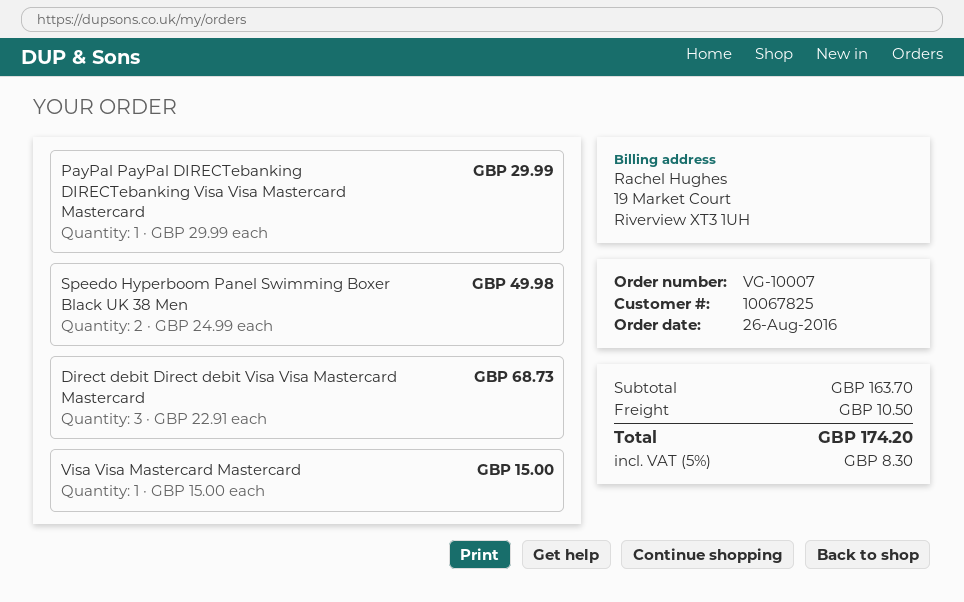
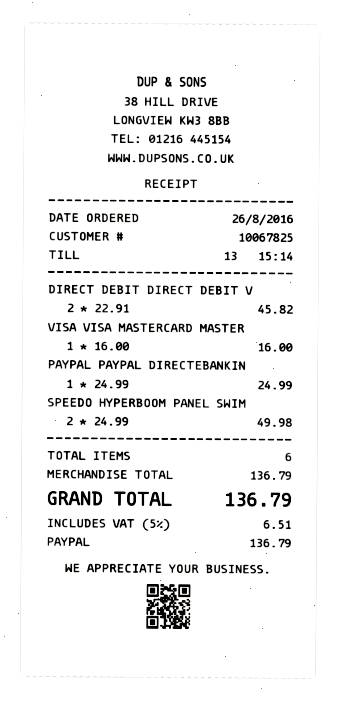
PayPal PayPal DIRECTebanking DIRECTebanking Visa Visa Mastercard Mastercard: 1 x 29.99 = 29.99 -> 1 x 24.99 = 24.99
Direct debit Direct debit Visa Visa Mastercard Mastercard: 3 x 22.91 = 68.73 -> 2 x 22.91 = 45.82
Visa Visa Mastercard Mastercard: 1 x 15.00 = 15.00 -> 1 x 16.00 = 16.00
subtotal: 163.70 -> 136.79
shipping: 10.50 -> none
tax: 5% = 8.30 -> 5% = 6.51
total: 174.20 -> 136.79

